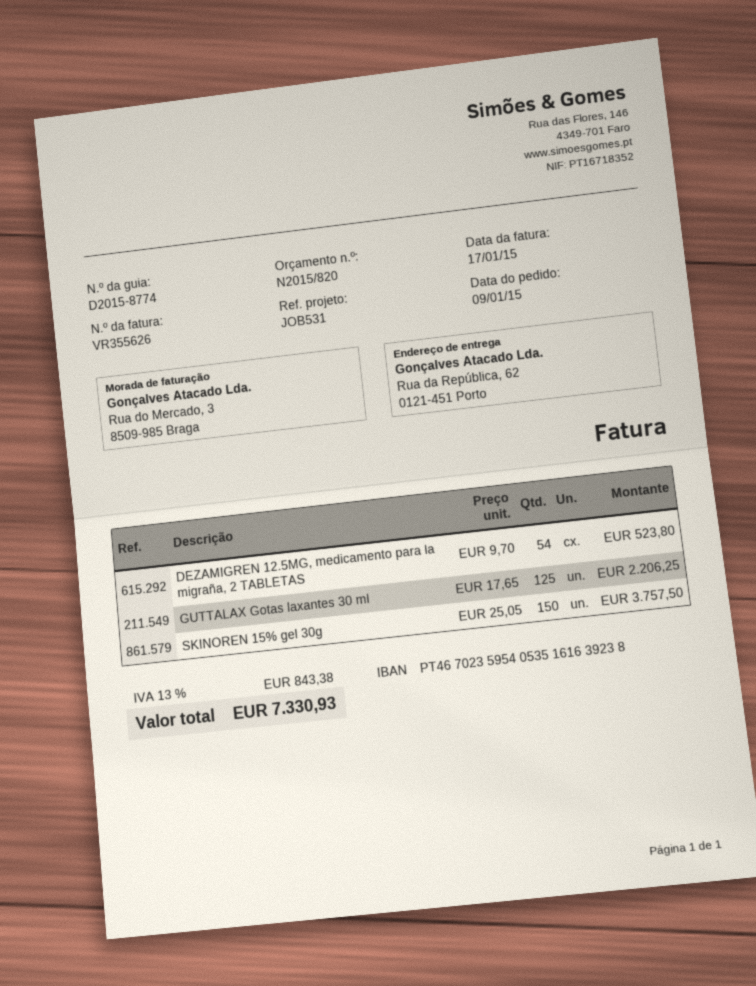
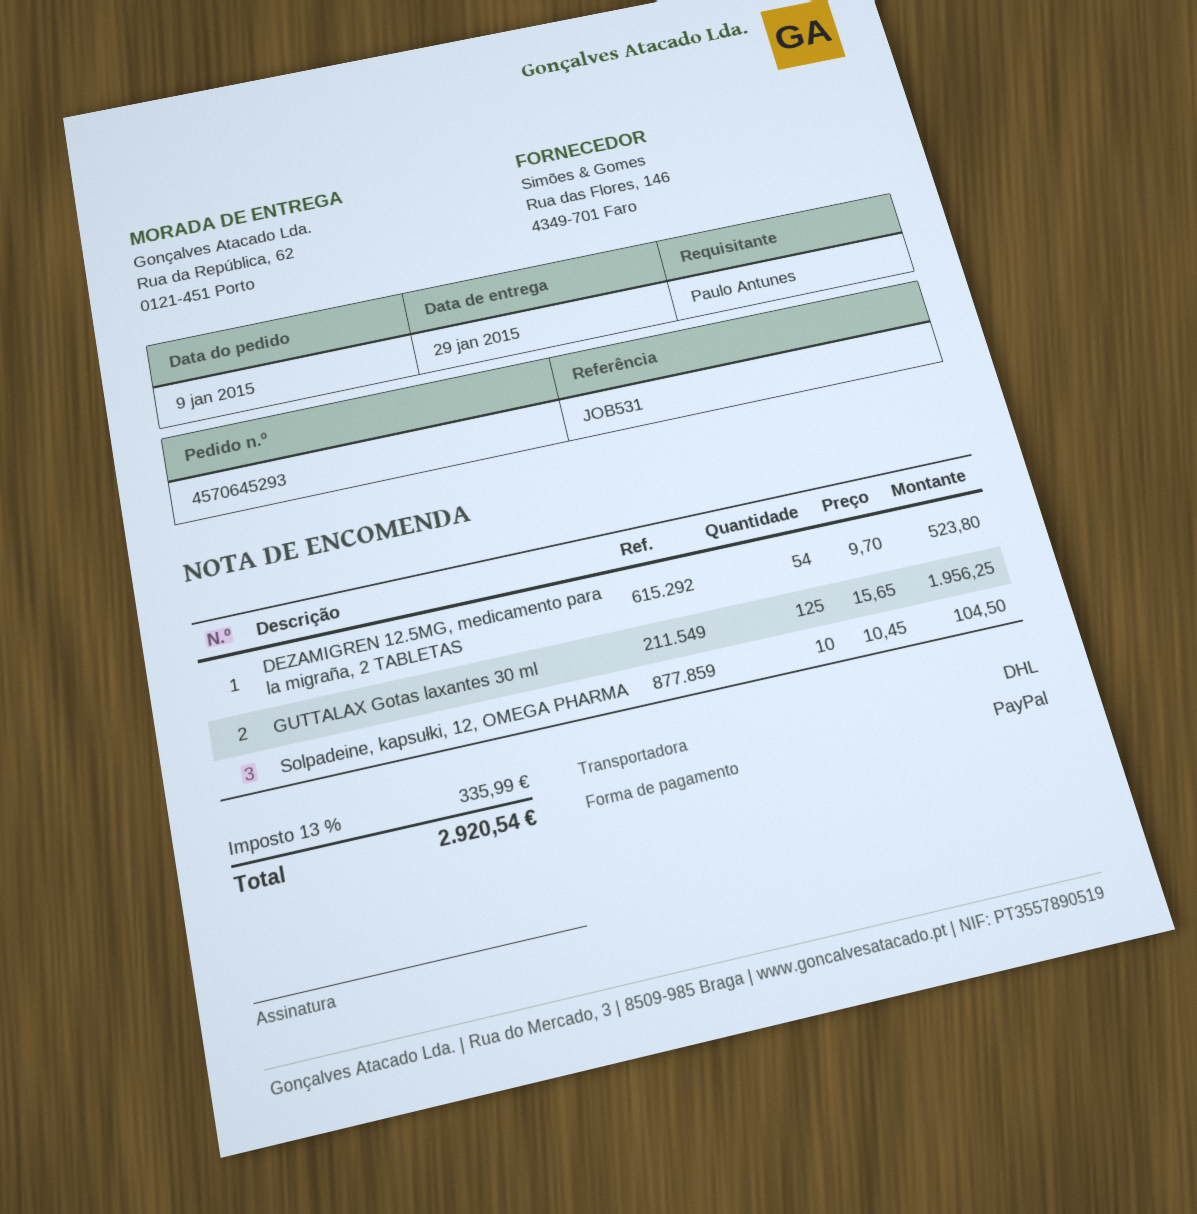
GUTTALAX Gotas laxantes 30 ml: 125 x 17.65 = 2206.25 -> 125 x 15.65 = 1956.25
SKINOREN 15% gel 30g: 150 x 25.05 = 3757.50 -> none
Solpadeine, kapsułki, 12, OMEGA PHARMA: none -> 10 x 10.45 = 104.50
tax: 13% = 843.38 -> 13% = 335.99
total: 7330.93 -> 2920.54

